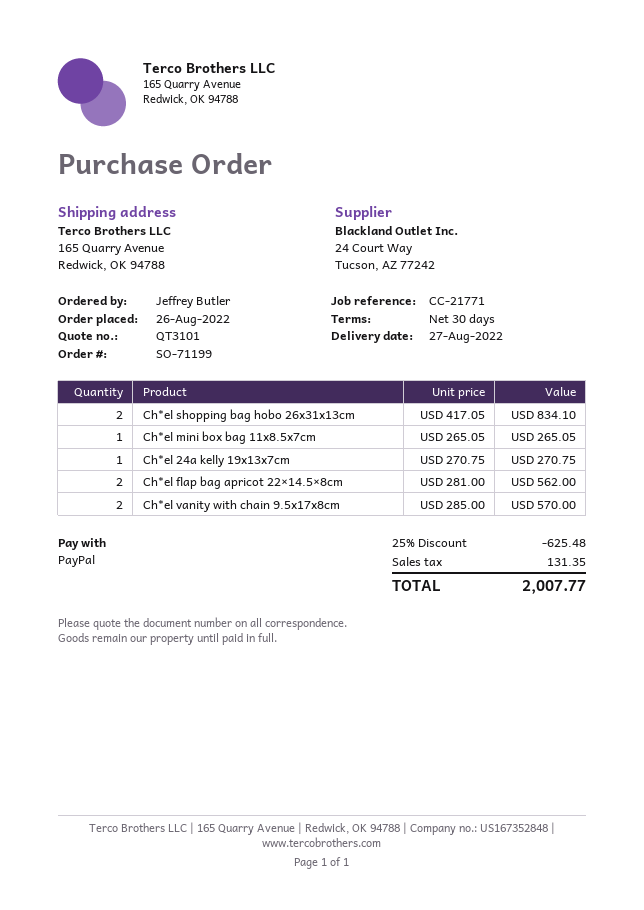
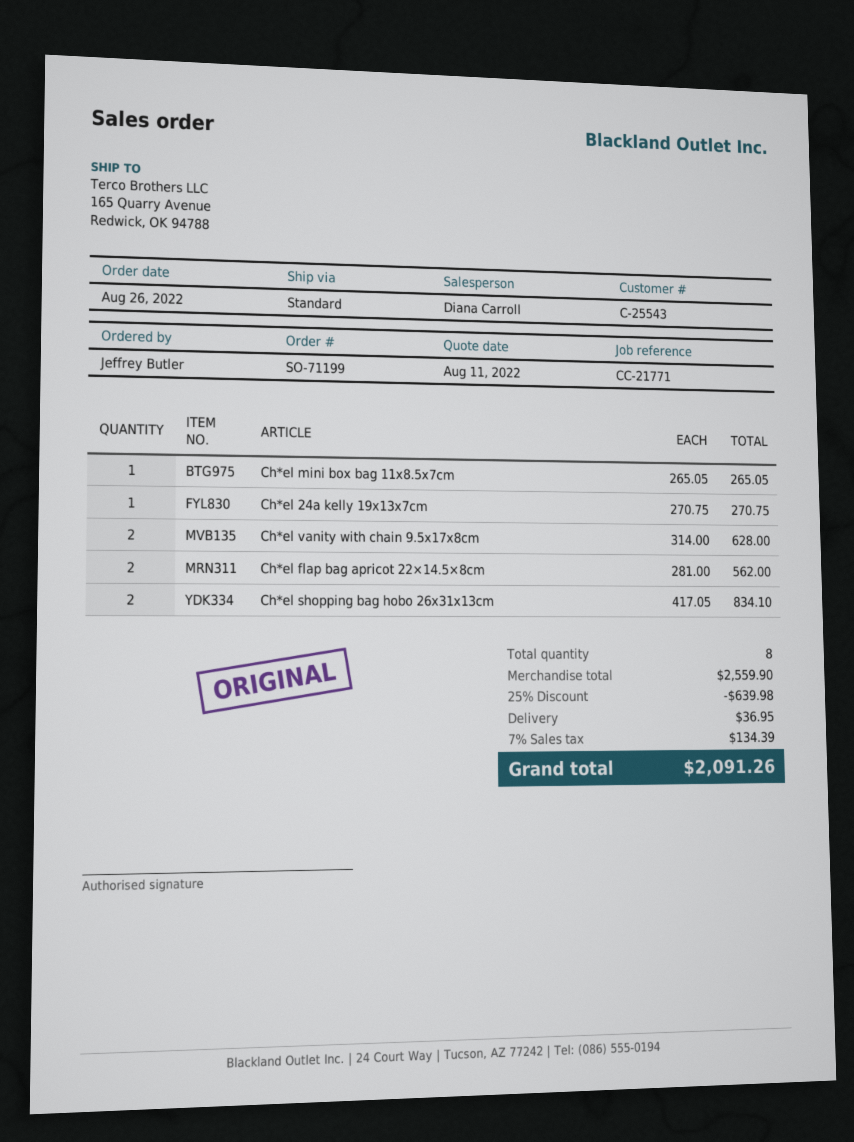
Ch*el vanity with chain 9.5x17x8cm: 2 x 285.00 = 570.00 -> 2 x 314.00 = 628.00
discount: 25% = 625.48 -> 25% = 639.98
shipping: none -> 36.95
tax: 131.35 -> 134.39
total: 2007.77 -> 2091.26

